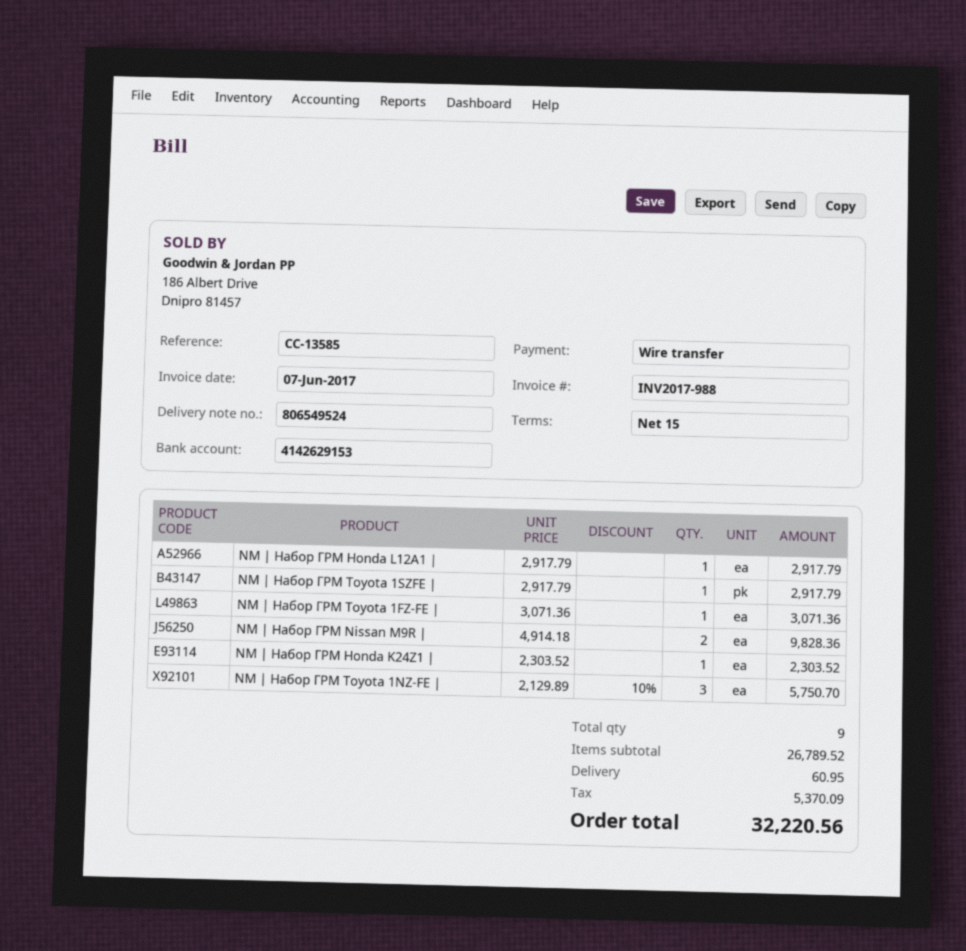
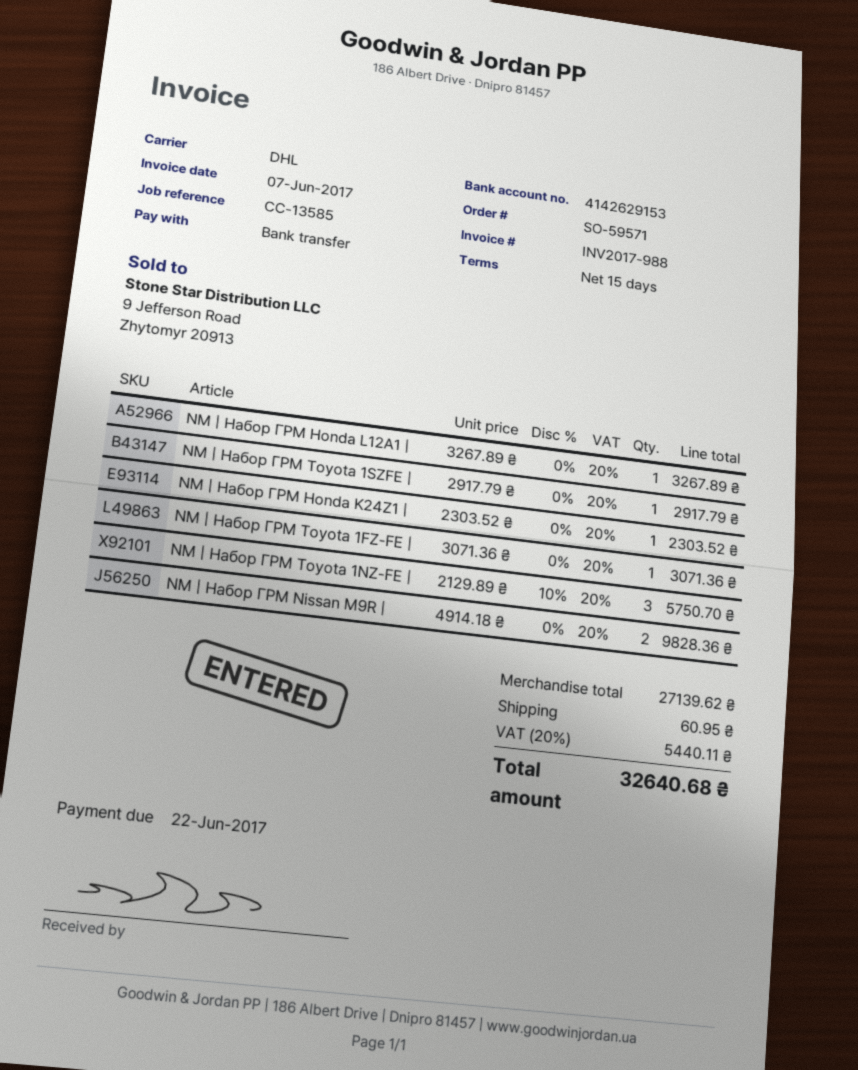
NM | Набор ГРМ Honda L12A1 |: 1 x 2917.79 = 2917.79 -> 1 x 3267.89 = 3267.89
subtotal: 26789.52 -> 27139.62
tax: 5370.09 -> 5440.11
total: 32220.56 -> 32640.68

